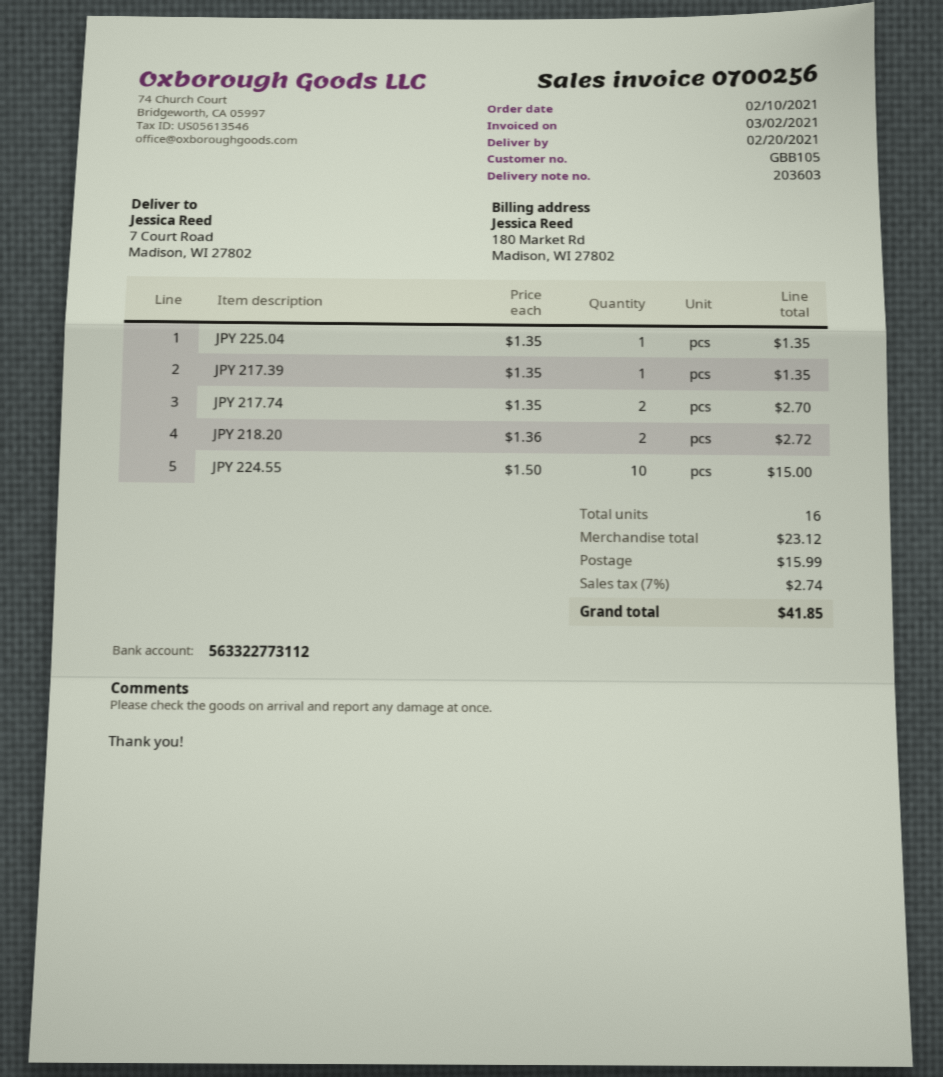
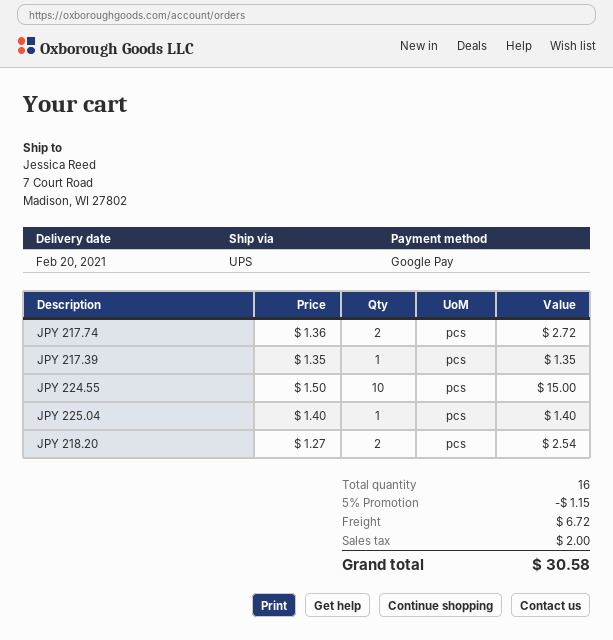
JPY 225.04: 1 x 1.35 = 1.35 -> 1 x 1.40 = 1.40
JPY 217.74: 2 x 1.35 = 2.70 -> 2 x 1.36 = 2.72
JPY 218.20: 2 x 1.36 = 2.72 -> 2 x 1.27 = 2.54
discount: none -> 5% = 1.15
shipping: 15.99 -> 6.72
tax: 2.74 -> 2.00
total: 41.85 -> 30.58

